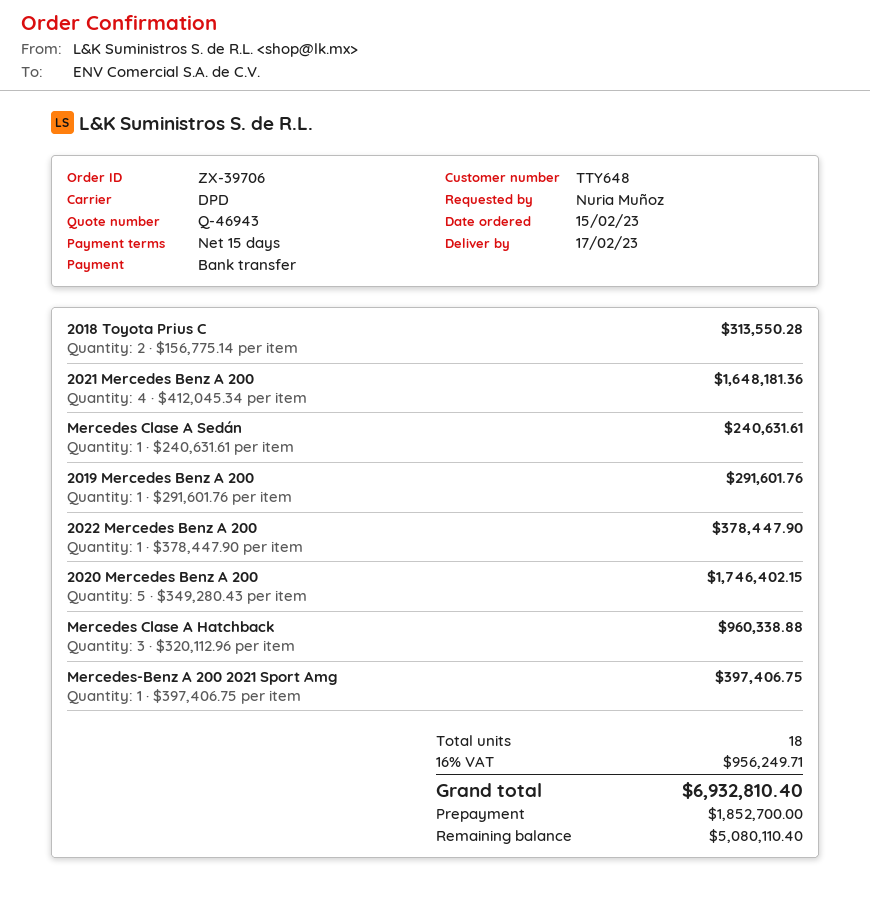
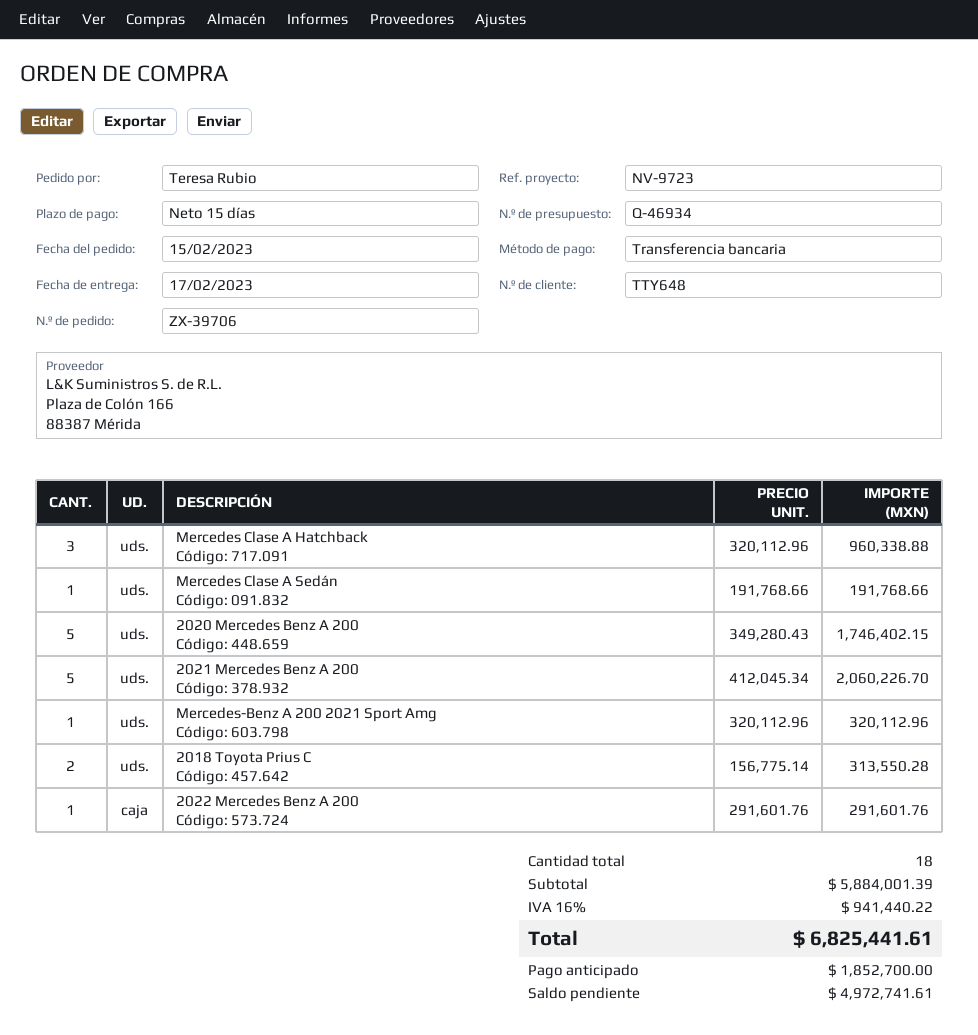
quote number: Q-46943 -> Q-46934
ordered by: Nuria Muñoz -> Teresa Rubio
2021 Mercedes Benz A 200: 4 x 412045.34 = 1648181.36 -> 5 x 412045.34 = 2060226.70
Mercedes Clase A Sedán: 1 x 240631.61 = 240631.61 -> 1 x 191768.66 = 191768.66
2019 Mercedes Benz A 200: 1 x 291601.76 = 291601.76 -> none
2022 Mercedes Benz A 200: 1 x 378447.90 = 378447.90 -> 1 x 291601.76 = 291601.76
Mercedes-Benz A 200 2021 Sport Amg: 1 x 397406.75 = 397406.75 -> 1 x 320112.96 = 320112.96
tax: 16% = 956249.71 -> 16% = 941440.22
total: 6932810.40 -> 6825441.61
balance: 5080110.40 -> 4972741.61

